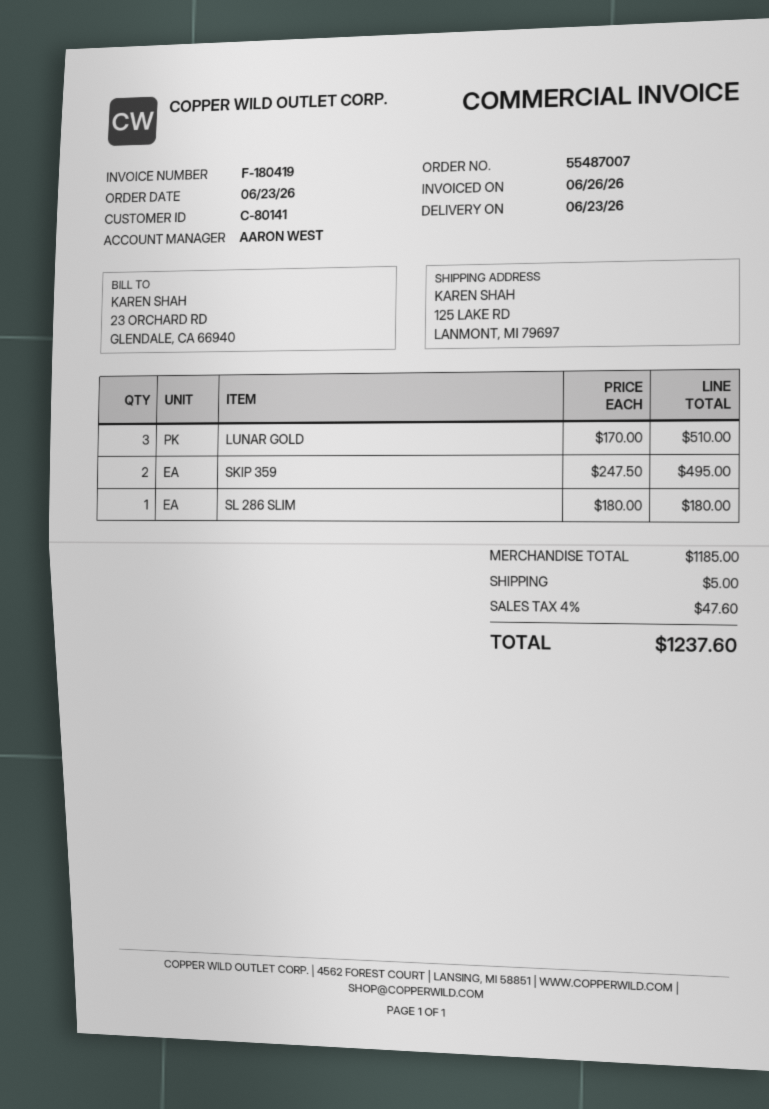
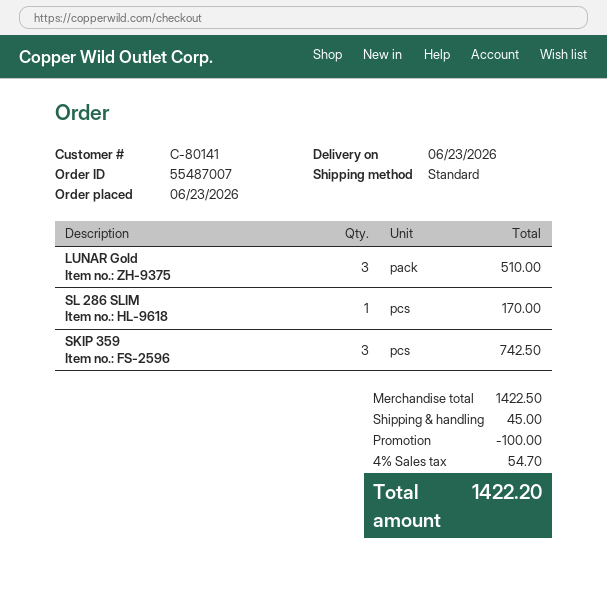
SKIP 359: 2 for 495.00 -> 3 for 742.50
SL 286 SLIM: 1 for 180.00 -> 1 for 170.00
subtotal: 1185.00 -> 1422.50
discount: none -> 100.00
shipping: 5.00 -> 45.00
tax: 4% = 47.60 -> 4% = 54.70
total: 1237.60 -> 1422.20

